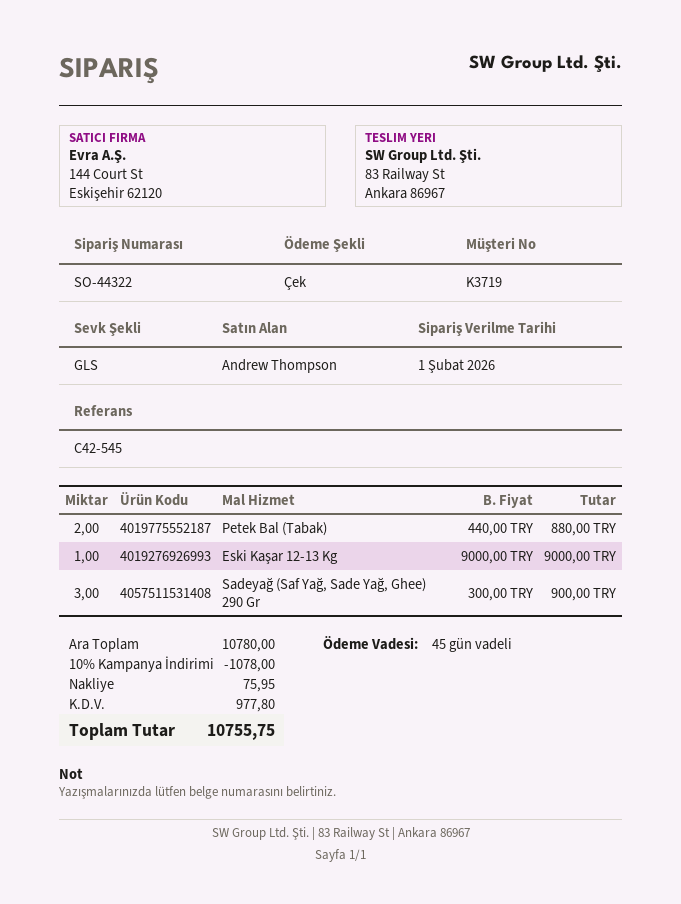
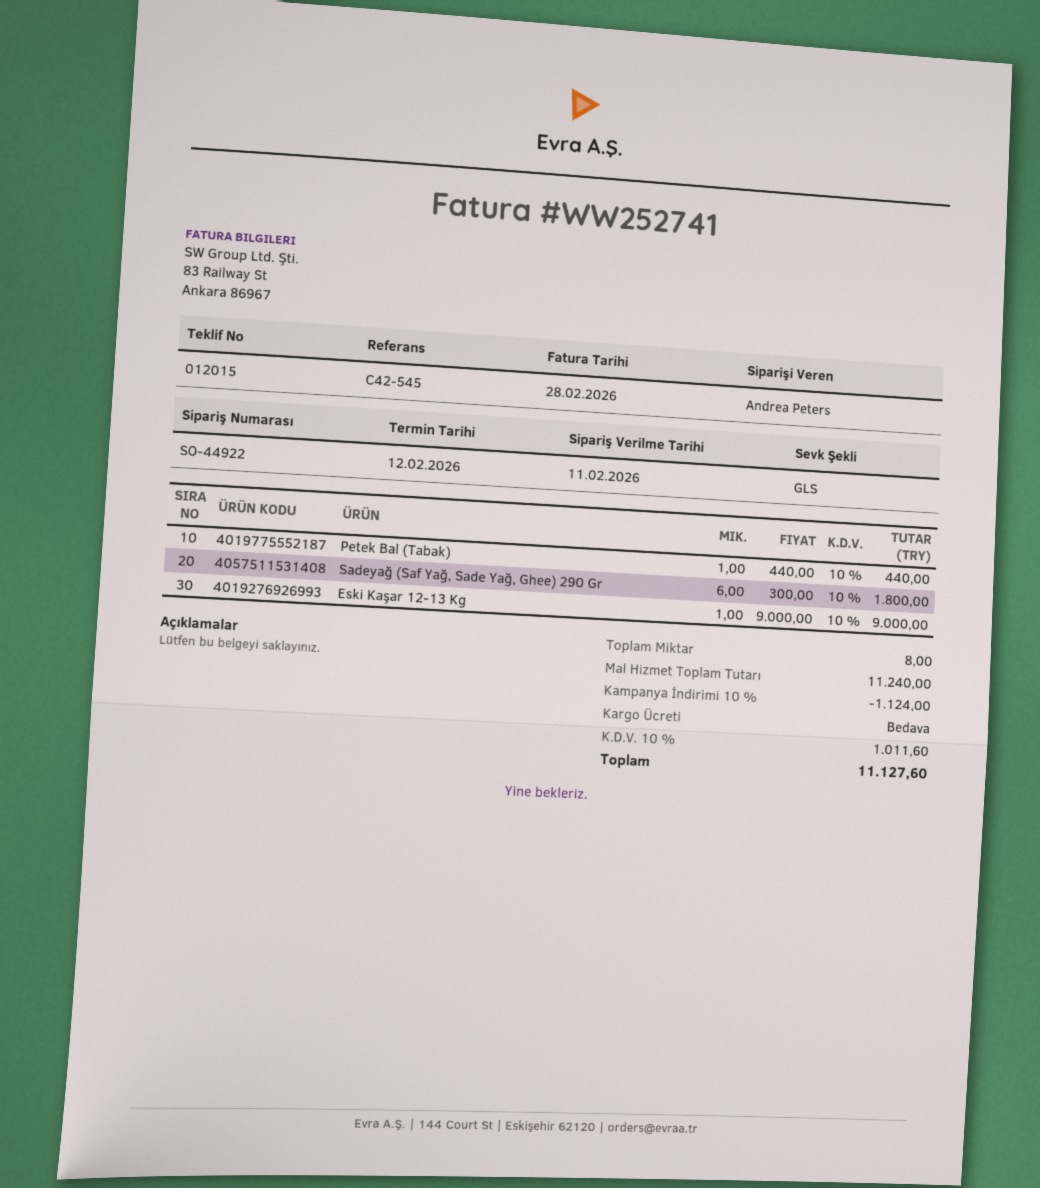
order number: SO-44322 -> SO-44922
order date: 2026-02-01 -> 2026-02-11
ordered by: Andrew Thompson -> Andrea Peters
Petek Bal (Tabak): 2 x 440.00 = 880.00 -> 1 x 440.00 = 440.00
Sadeyağ (Saf Yağ, Sade Yağ, Ghee) 290 Gr: 3 x 300.00 = 900.00 -> 6 x 300.00 = 1800.00
subtotal: 10780.00 -> 11240.00
discount: 10% = 1078.00 -> 10% = 1124.00
shipping: 75.95 -> 0.00
tax: 977.80 -> 1011.60
total: 10755.75 -> 11127.60

